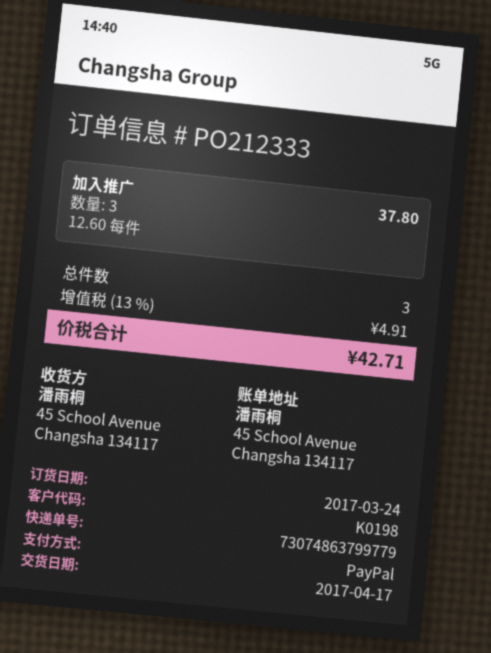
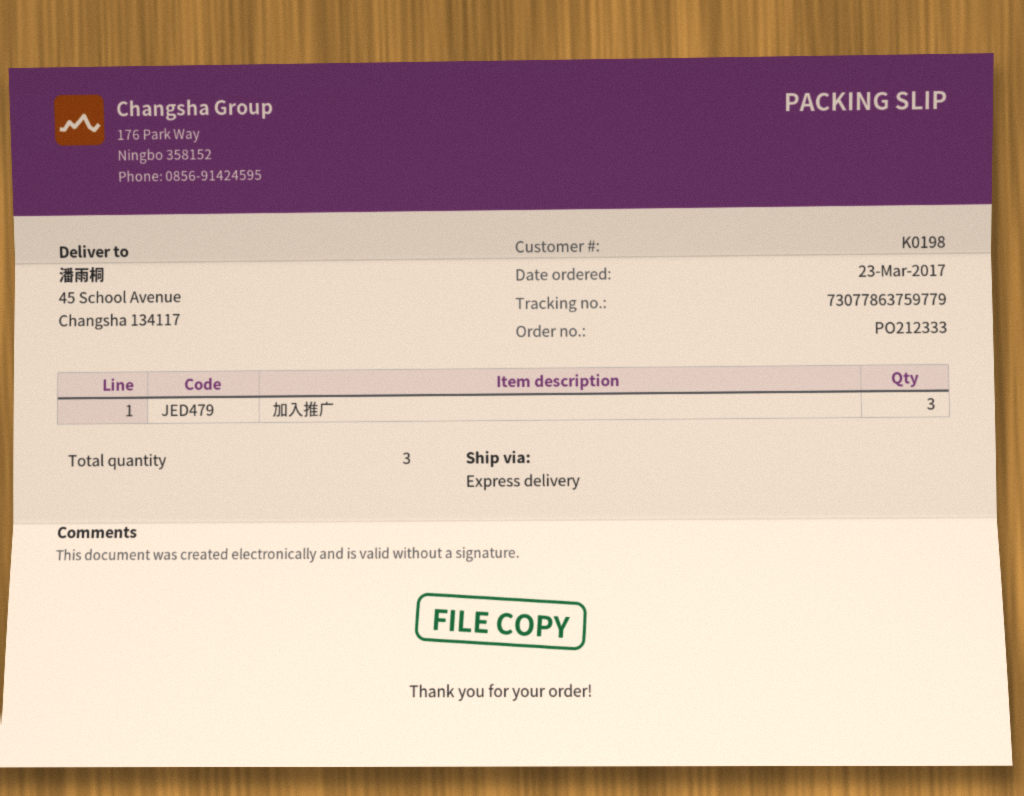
order date: 2017-03-24 -> 2017-03-23
tracking number: 73074863799779 -> 73077863759779

